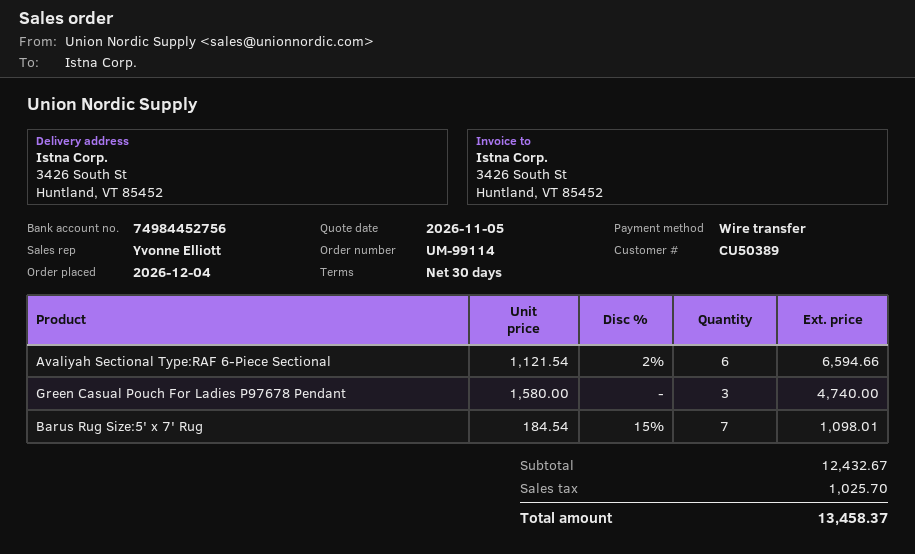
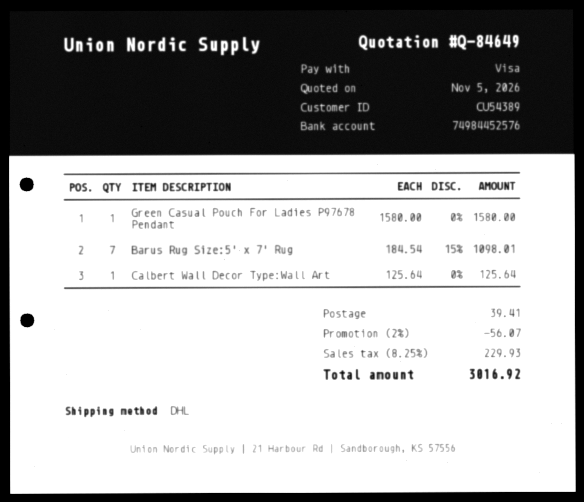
customer number: CU50389 -> CU54389
payment method: bank transfer -> Visa
bank account: 74984452756 -> 74984452576
Avaliyah Sectional Type:RAF 6-Piece Sectional: 6 x 1121.54 - 2% = 6594.66 -> none
Green Casual Pouch For Ladies P97678 Pendant: 3 x 1580.00 = 4740.00 -> 1 x 1580.00 = 1580.00
Calbert Wall Decor Type:Wall Art: none -> 1 x 125.64 = 125.64
discount: none -> 2% = 56.07
shipping: none -> 39.41
tax: 1025.70 -> 229.93
total: 13458.37 -> 3016.92

